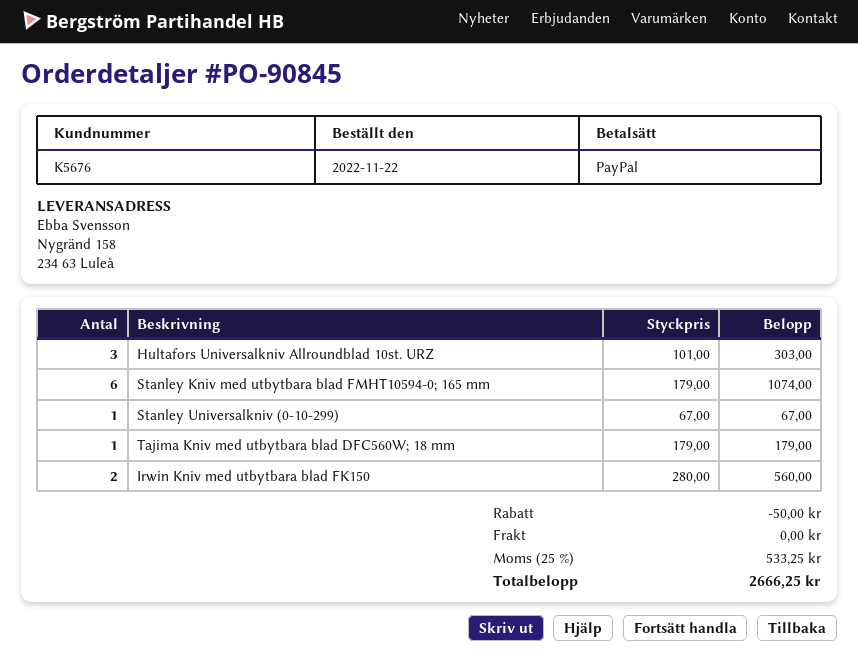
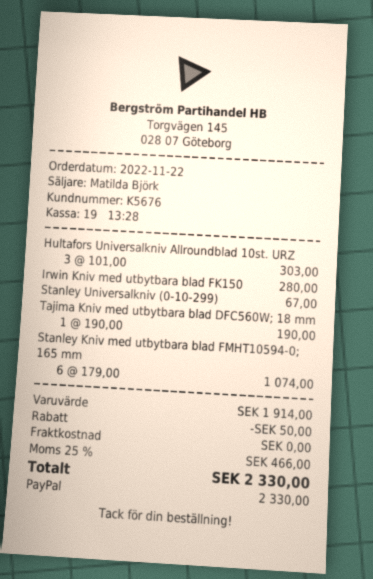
Tajima Kniv med utbytbara blad DFC560W; 18 mm: 1 x 179.00 = 179.00 -> 1 x 190.00 = 190.00
Irwin Kniv med utbytbara blad FK150: 2 x 280.00 = 560.00 -> 1 x 280.00 = 280.00
tax: 25% = 533.25 -> 25% = 466.00
total: 2666.25 -> 2330.00

